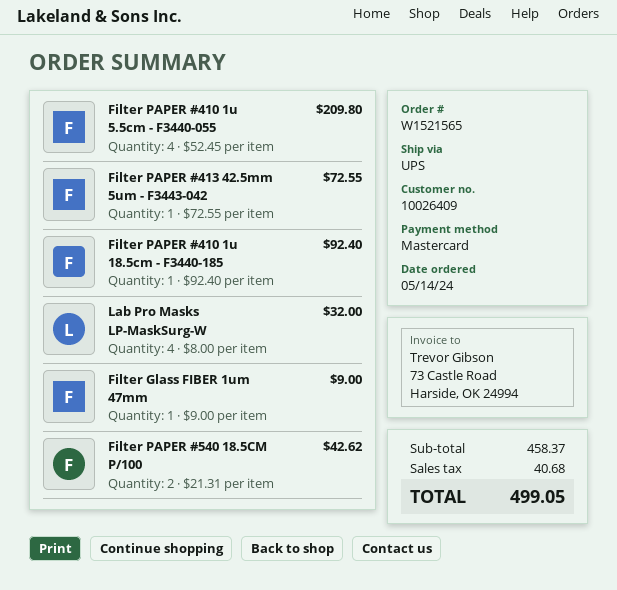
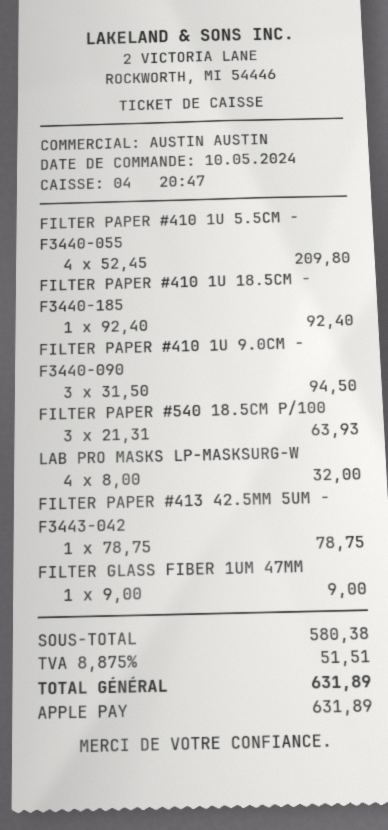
order date: 2024-05-14 -> 2024-05-10
payment method: Mastercard -> Apple Pay
Filter PAPER #413 42.5mm 5um - F3443-042: 1 x 72.55 = 72.55 -> 1 x 78.75 = 78.75
Filter PAPER #540 18.5CM P/100: 2 x 21.31 = 42.62 -> 3 x 21.31 = 63.93
FILTER PAPER #410 1U 9.0CM - F3440-090: none -> 3 x 31.50 = 94.50
subtotal: 458.37 -> 580.38
tax: 40.68 -> 51.51
total: 499.05 -> 631.89

